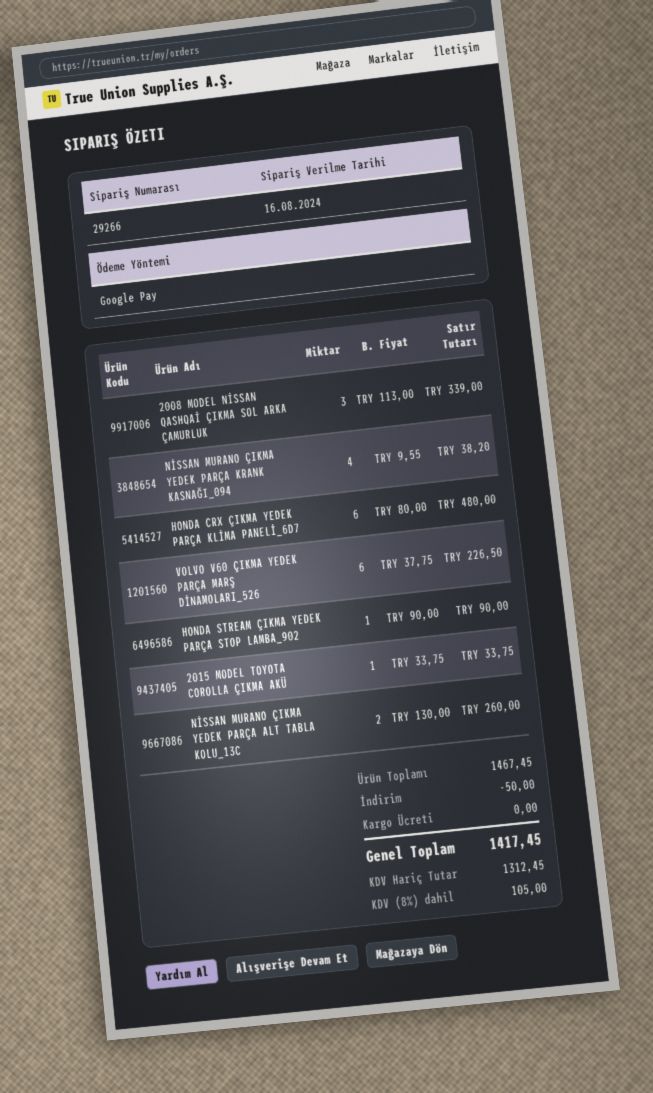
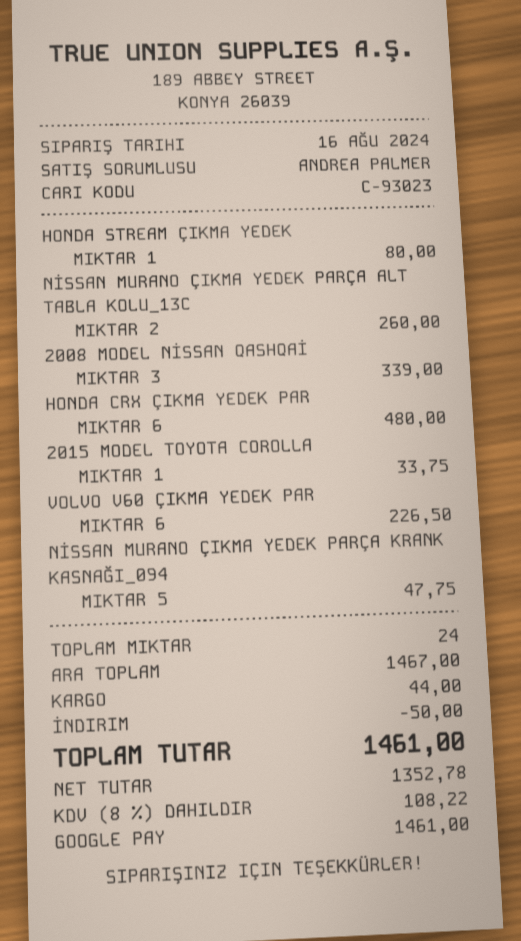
NİSSAN MURANO ÇIKMA YEDEK PARÇA KRANK KASNAĞI_094: 4 for 38.20 -> 5 for 47.75
HONDA STREAM ÇIKMA YEDEK PARÇA STOP LAMBA_902: 1 for 90.00 -> 1 for 80.00
subtotal: 1467.45 -> 1467.00
shipping: 0.00 -> 44.00
net: 1312.45 -> 1352.78
tax: 8% = 105.00 -> 8% = 108.22
total: 1417.45 -> 1461.00

